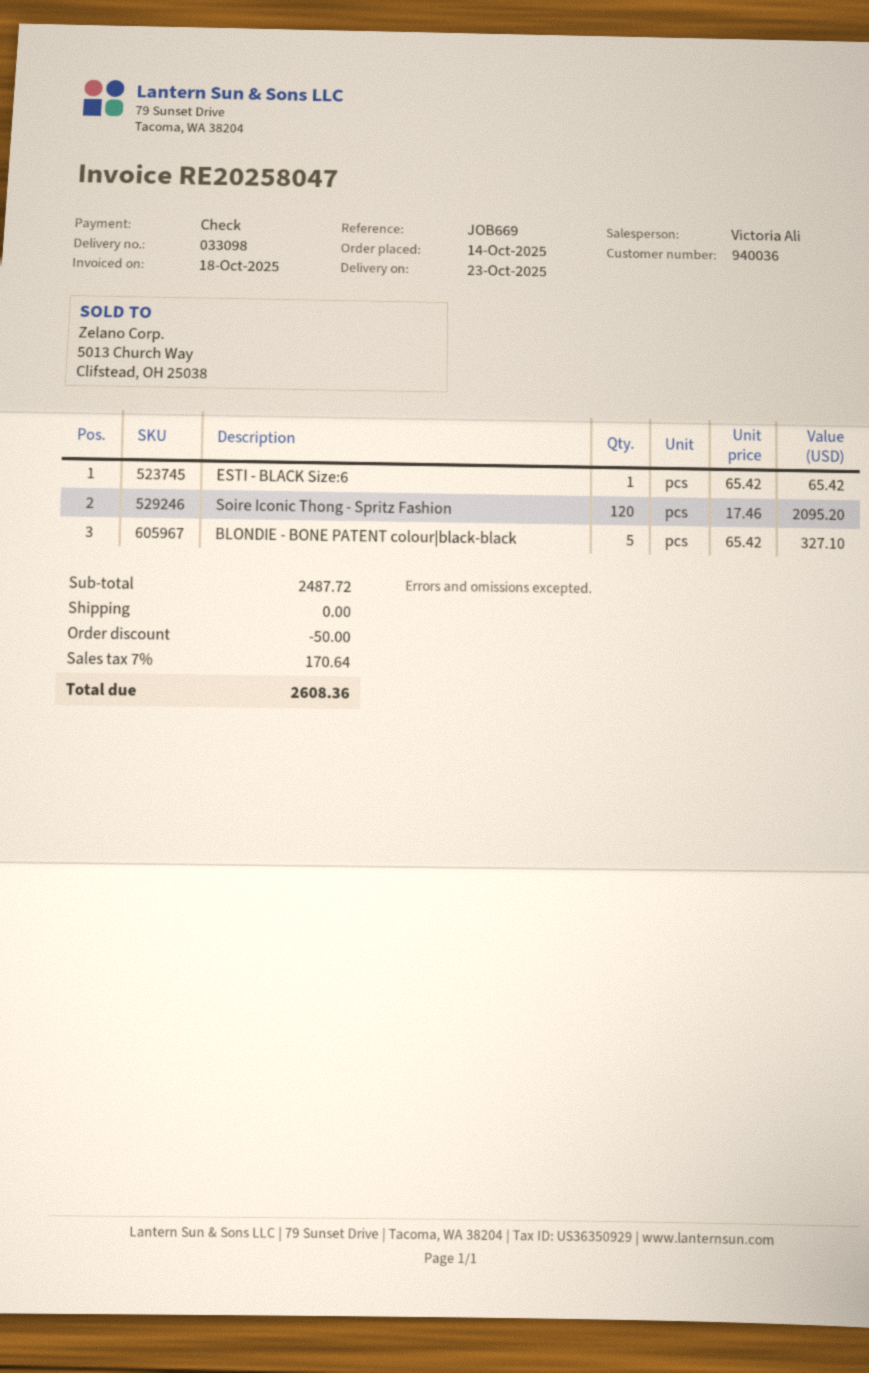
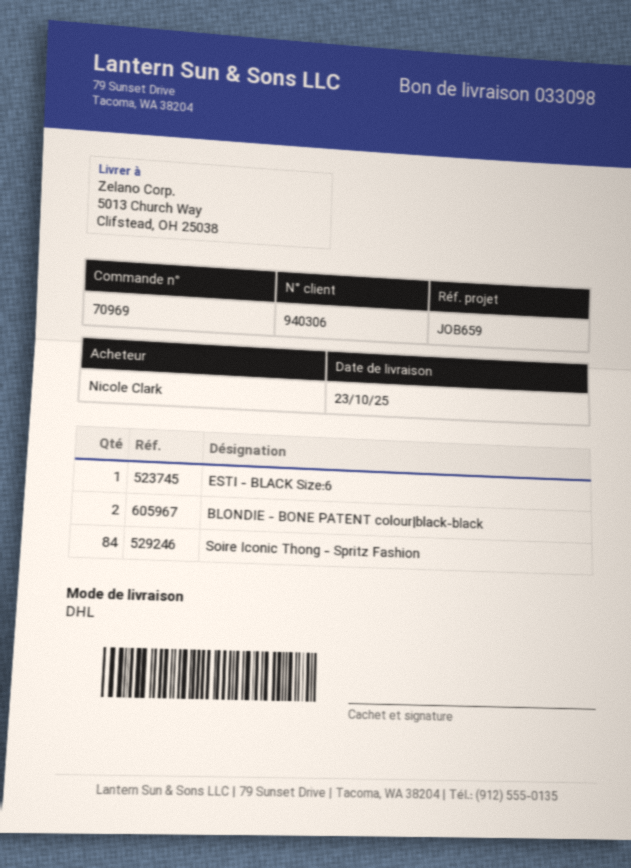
customer number: 940036 -> 940306
reference: JOB669 -> JOB659
Soire Iconic Thong - Spritz Fashion: 120 -> 84
BLONDIE - BONE PATENT colour|black-black: 5 -> 2

